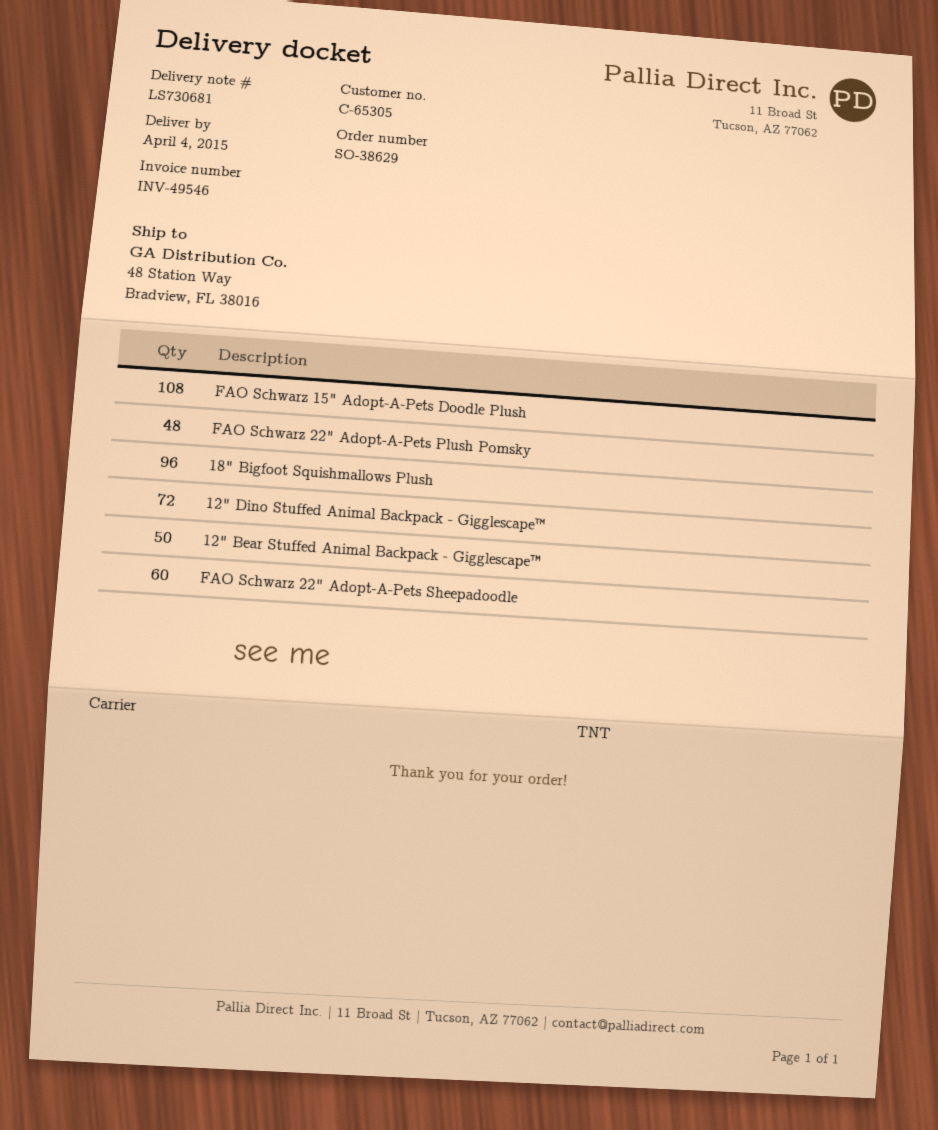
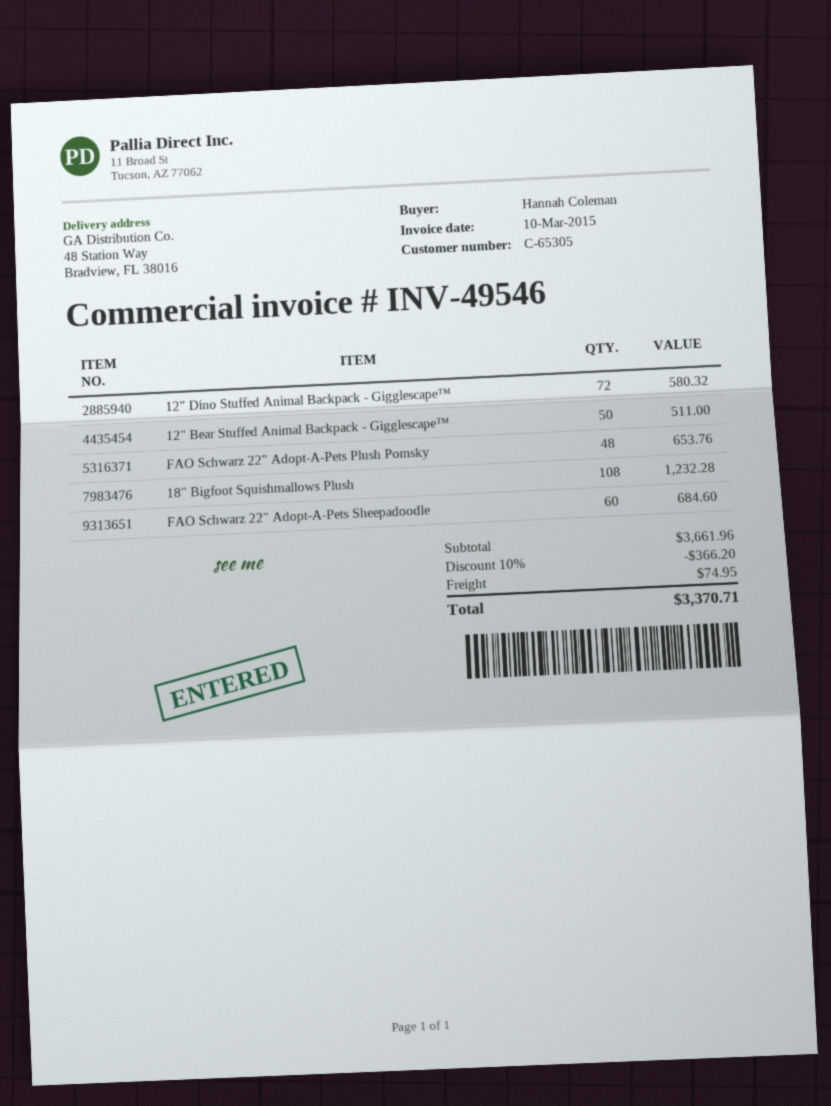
FAO Schwarz 15" Adopt-A-Pets Doodle Plush: 108 -> none
18" Bigfoot Squishmallows Plush: 96 -> 108

